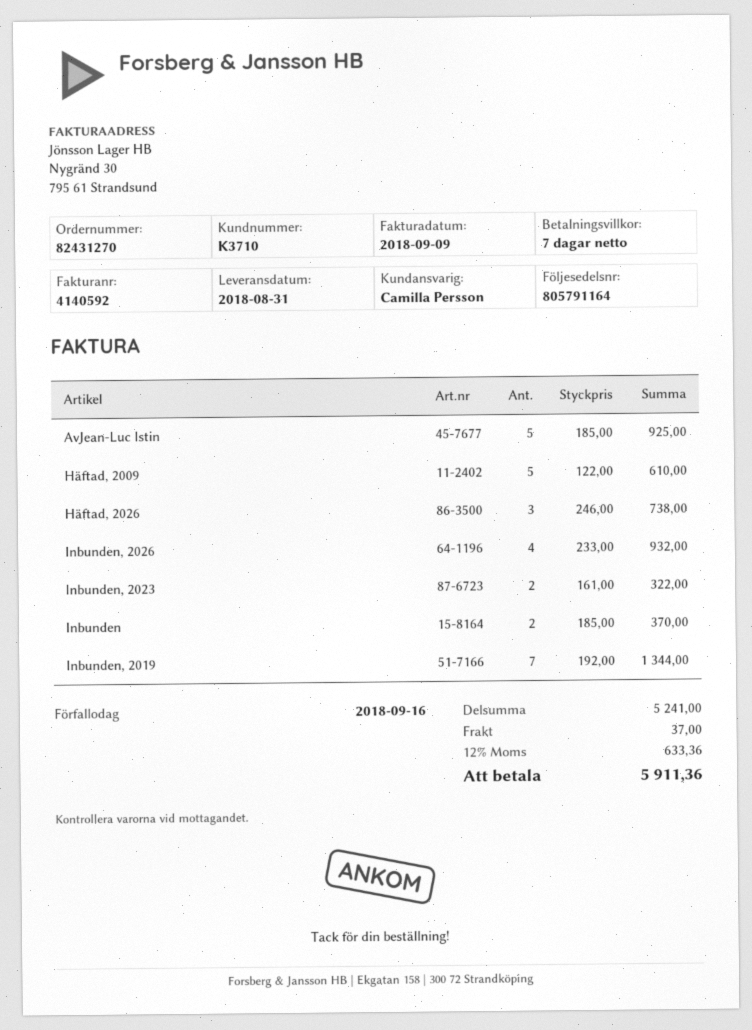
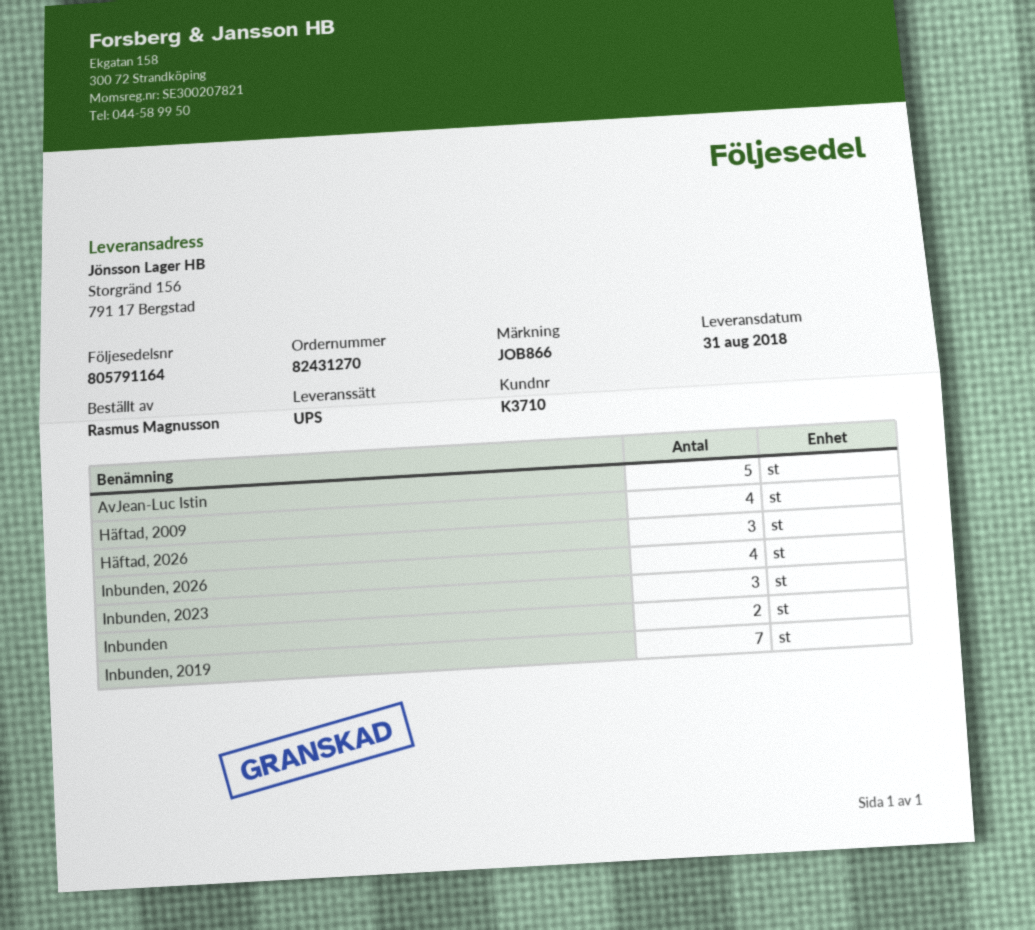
Häftad, 2009: 5 -> 4
Inbunden, 2023: 2 -> 3

